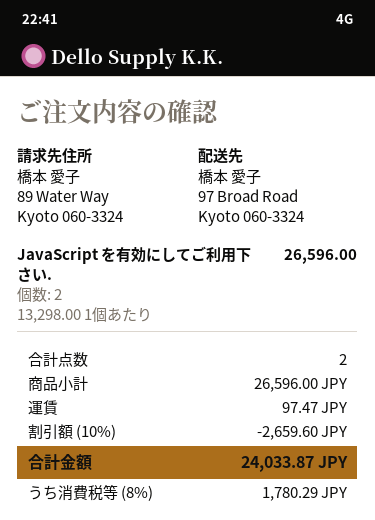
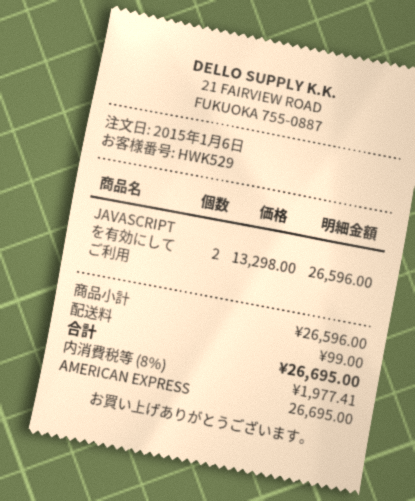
discount: 10% = 2659.60 -> none
shipping: 97.47 -> 99.00
tax: 8% = 1780.29 -> 8% = 1977.41
total: 24033.87 -> 26695.00

